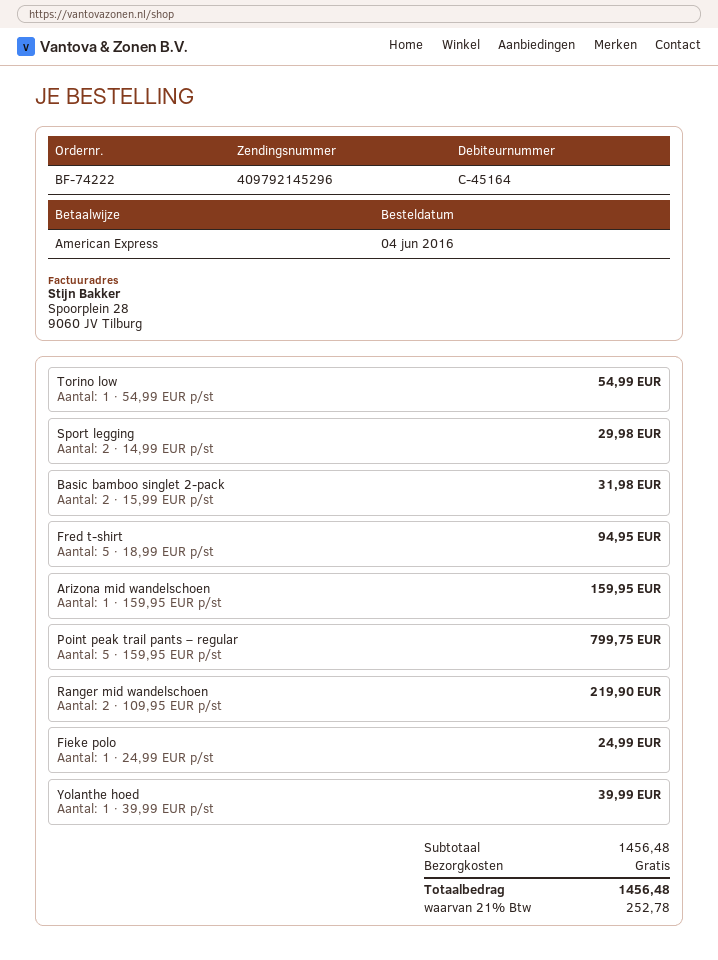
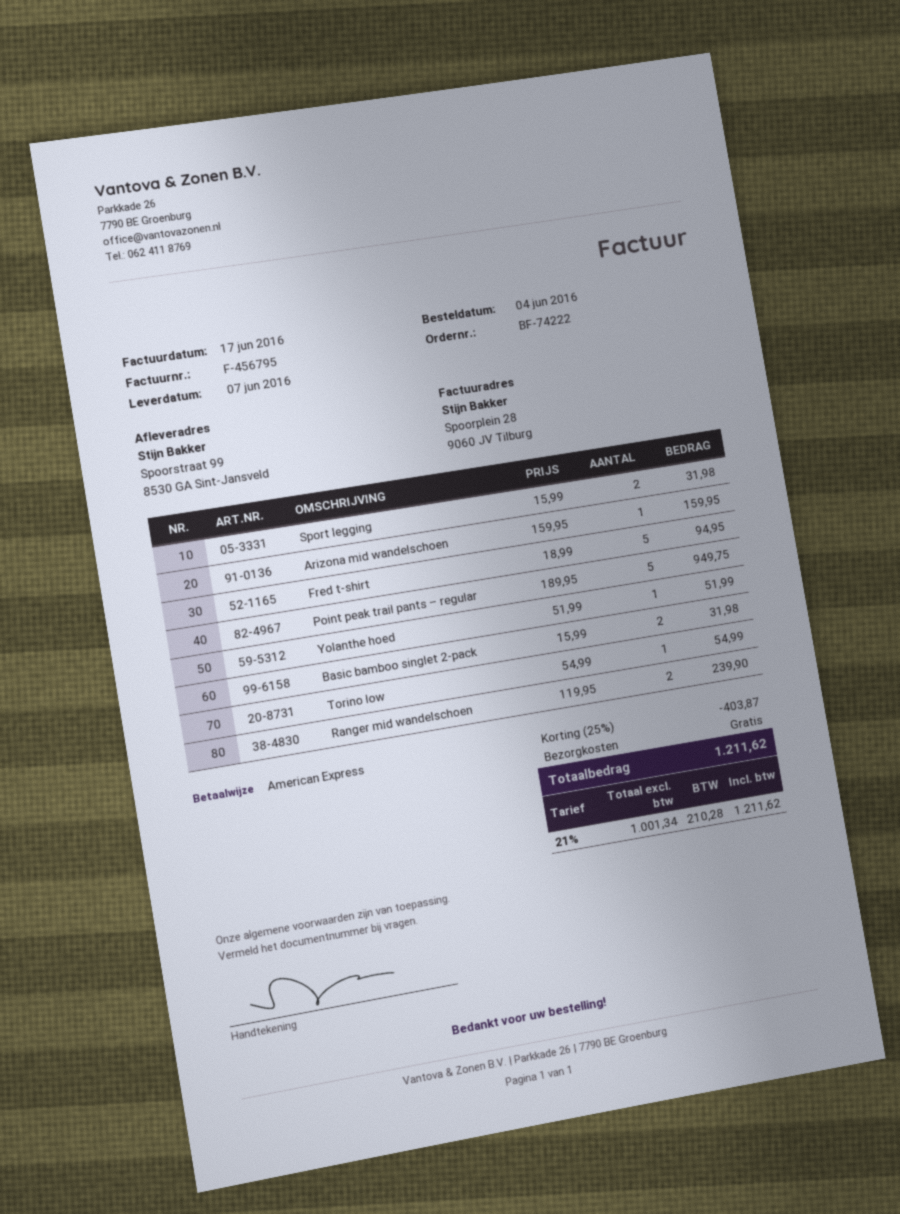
Sport legging: 2 x 14.99 = 29.98 -> 2 x 15.99 = 31.98
Point peak trail pants – regular: 5 x 159.95 = 799.75 -> 5 x 189.95 = 949.75
Ranger mid wandelschoen: 2 x 109.95 = 219.90 -> 2 x 119.95 = 239.90
Fieke polo: 1 x 24.99 = 24.99 -> none
Yolanthe hoed: 1 x 39.99 = 39.99 -> 1 x 51.99 = 51.99
discount: none -> 25% = 403.87
tax: 21% = 252.78 -> 21% = 210.28
total: 1456.48 -> 1211.62

